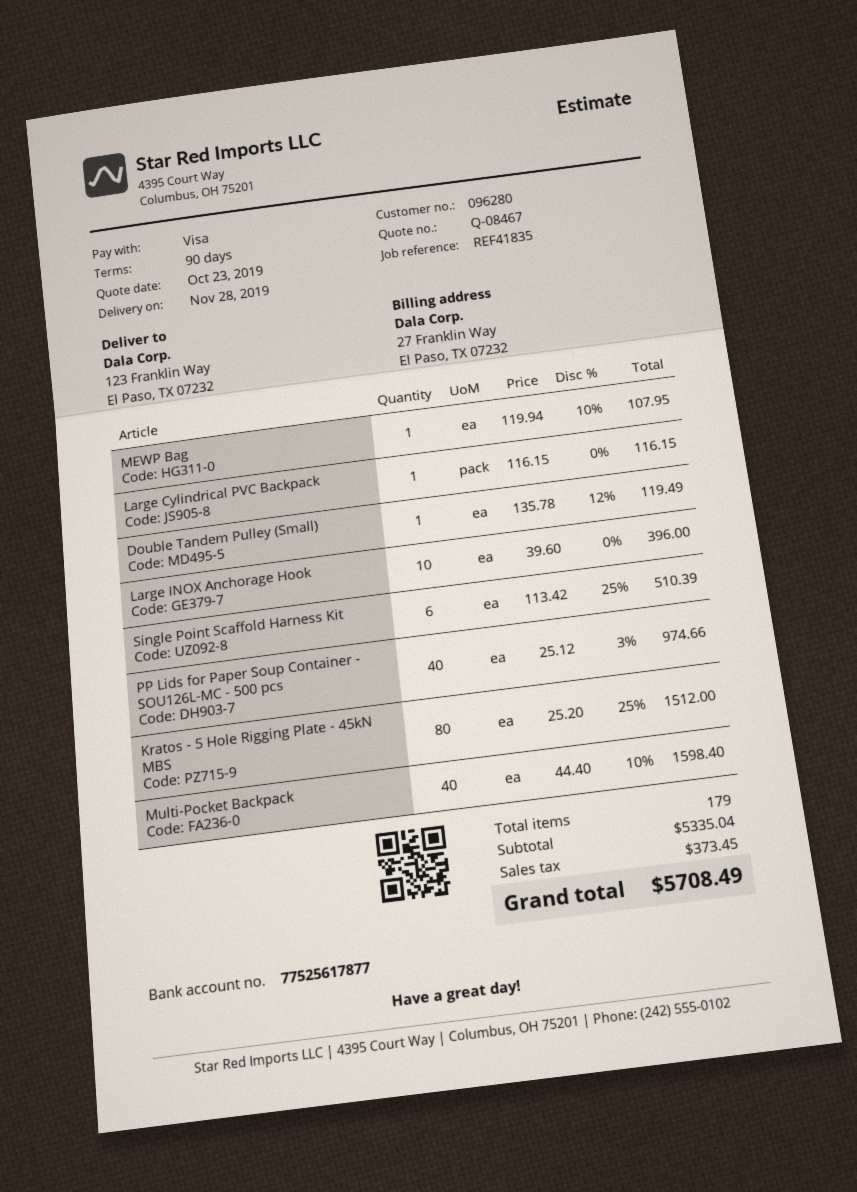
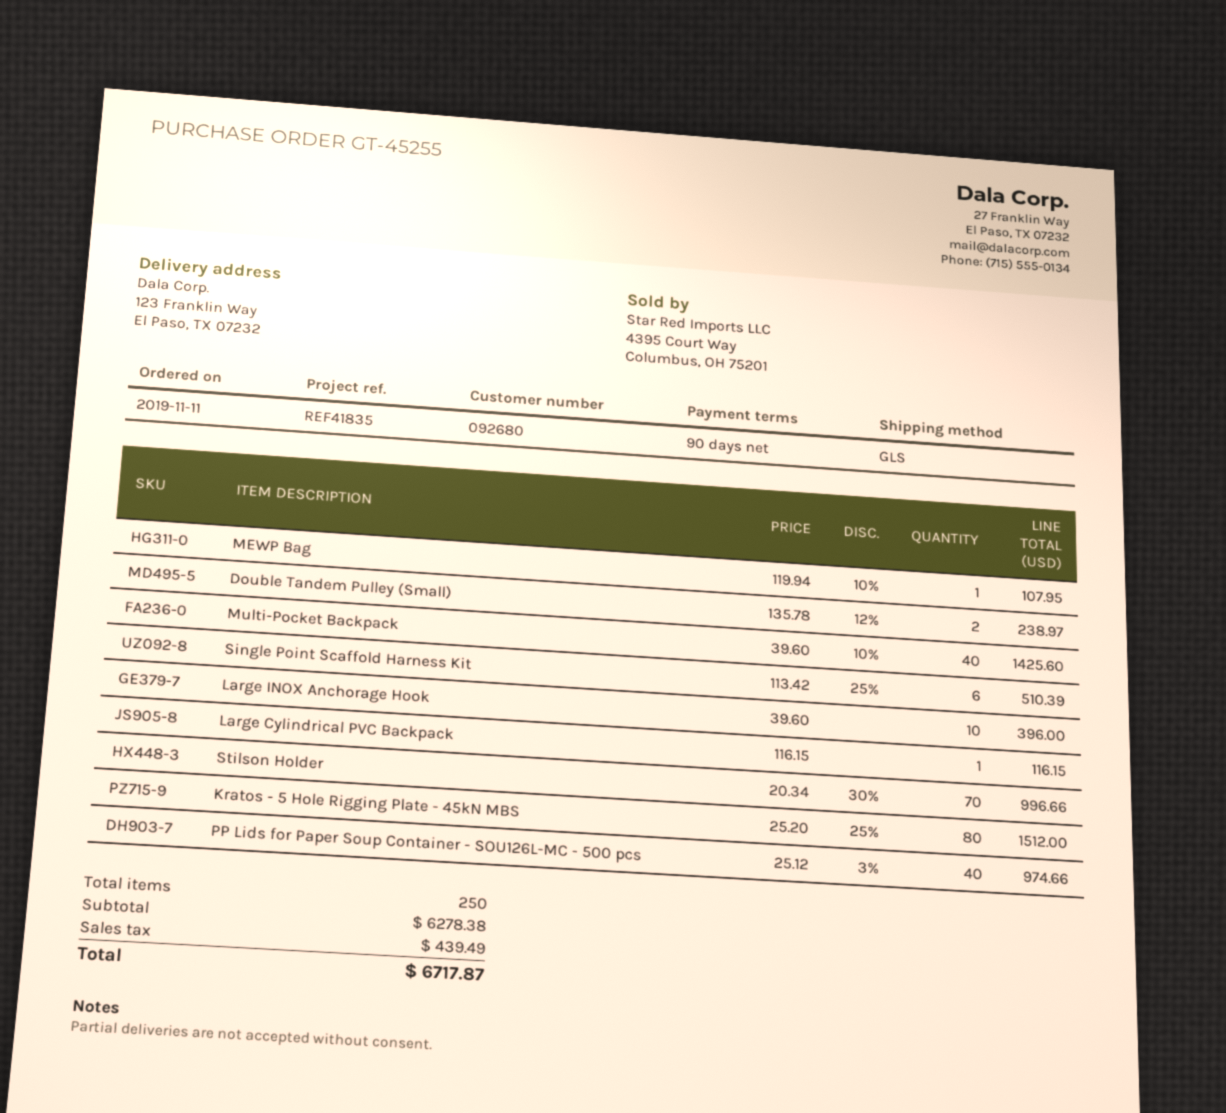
customer number: 096280 -> 092680
Double Tandem Pulley (Small): 1 x 135.78 - 12% = 119.49 -> 2 x 135.78 - 12% = 238.97
Multi-Pocket Backpack: 40 x 44.40 - 10% = 1598.40 -> 40 x 39.60 - 10% = 1425.60
Stilson Holder: none -> 70 x 20.34 - 30% = 996.66
total quantity: 179 -> 250
subtotal: 5335.04 -> 6278.38
tax: 373.45 -> 439.49
total: 5708.49 -> 6717.87

